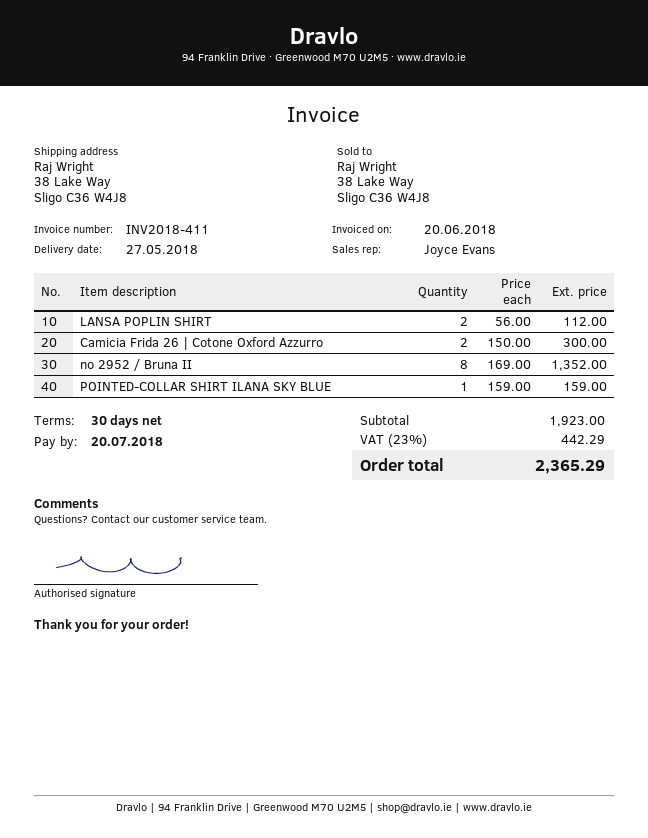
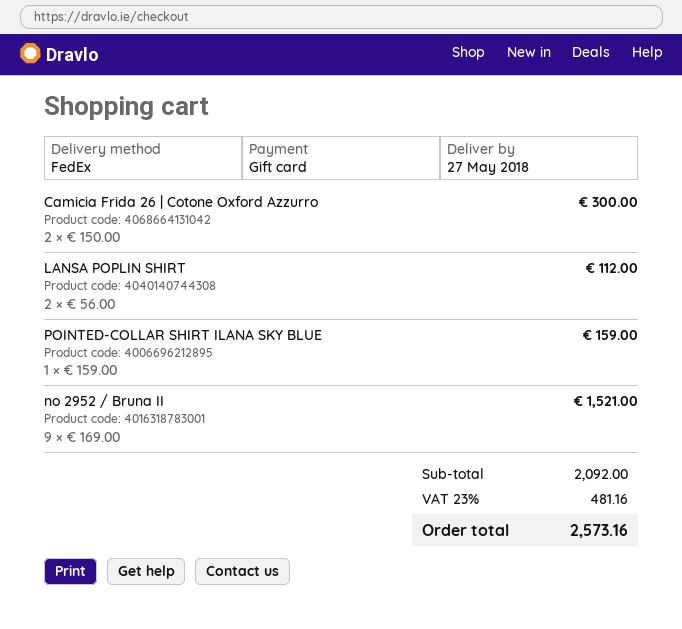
no 2952 / Bruna II: 8 x 169.00 = 1352.00 -> 9 x 169.00 = 1521.00
subtotal: 1923.00 -> 2092.00
tax: 23% = 442.29 -> 23% = 481.16
total: 2365.29 -> 2573.16

